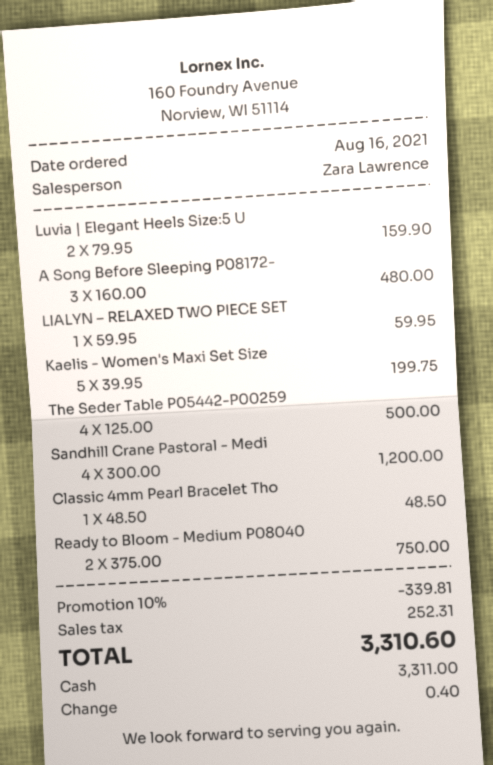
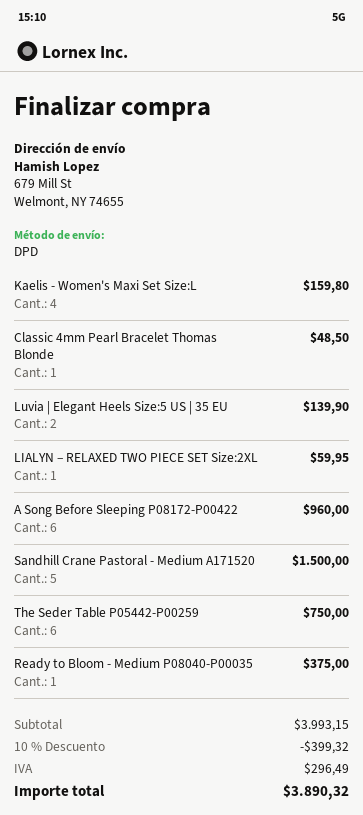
Luvia | Elegant Heels Size:5 U: 2 for 159.90 -> 2 for 139.90
A Song Before Sleeping P08172-: 3 for 480.00 -> 6 for 960.00
Kaelis - Women's Maxi Set Size: 5 for 199.75 -> 4 for 159.80
The Seder Table P05442-P00259: 4 for 500.00 -> 6 for 750.00
Sandhill Crane Pastoral - Medi: 4 for 1200.00 -> 5 for 1500.00
Ready to Bloom - Medium P08040: 2 for 750.00 -> 1 for 375.00
discount: 10% = 339.81 -> 10% = 399.32
tax: 252.31 -> 296.49
total: 3310.60 -> 3890.32

